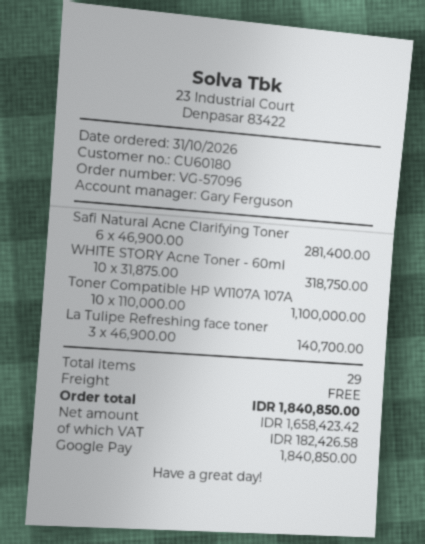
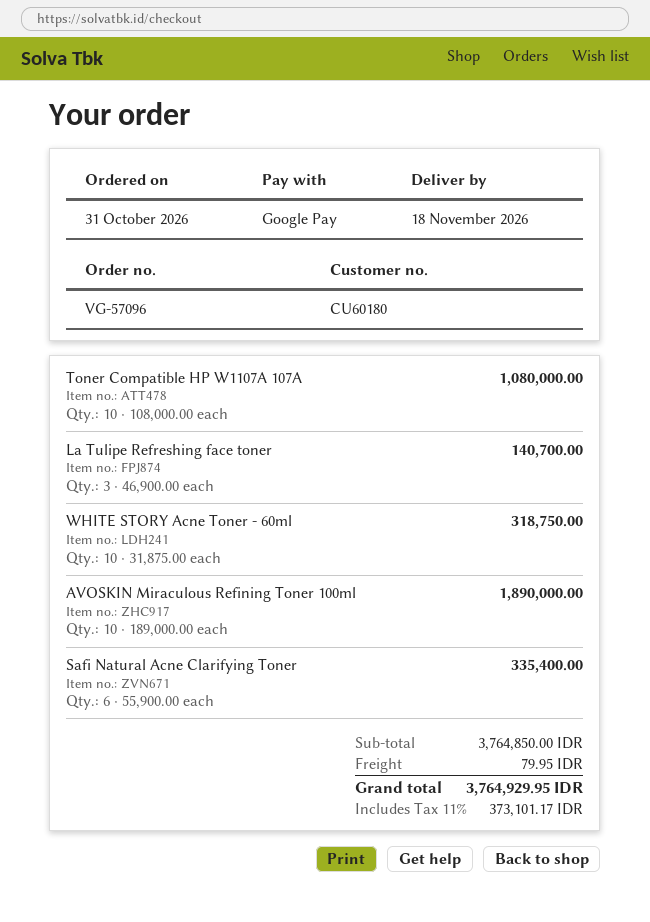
Safi Natural Acne Clarifying Toner: 6 x 46900.00 = 281400.00 -> 6 x 55900.00 = 335400.00
Toner Compatible HP W1107A 107A: 10 x 110000.00 = 1100000.00 -> 10 x 108000.00 = 1080000.00
AVOSKIN Miraculous Refining Toner 100ml: none -> 10 x 189000.00 = 1890000.00
shipping: 0.00 -> 79.95
tax: 182426.58 -> 373101.17
total: 1840850.00 -> 3764929.95

